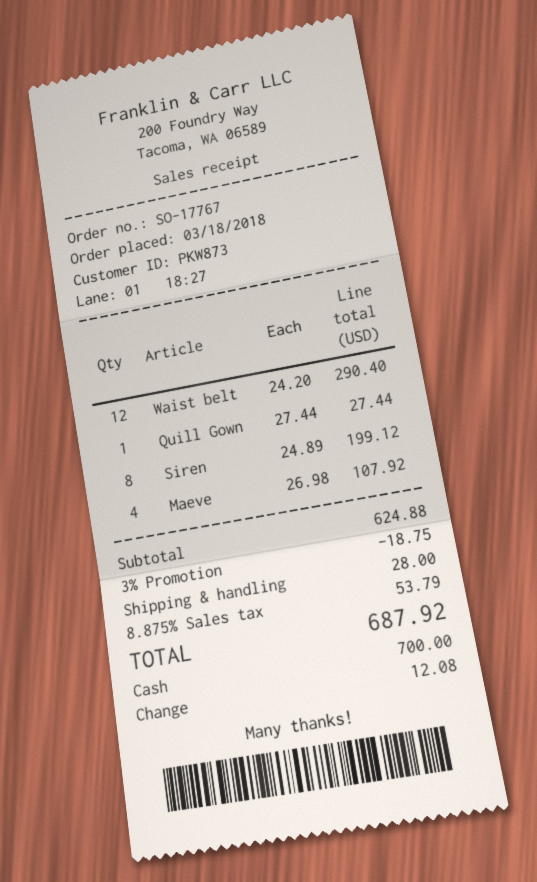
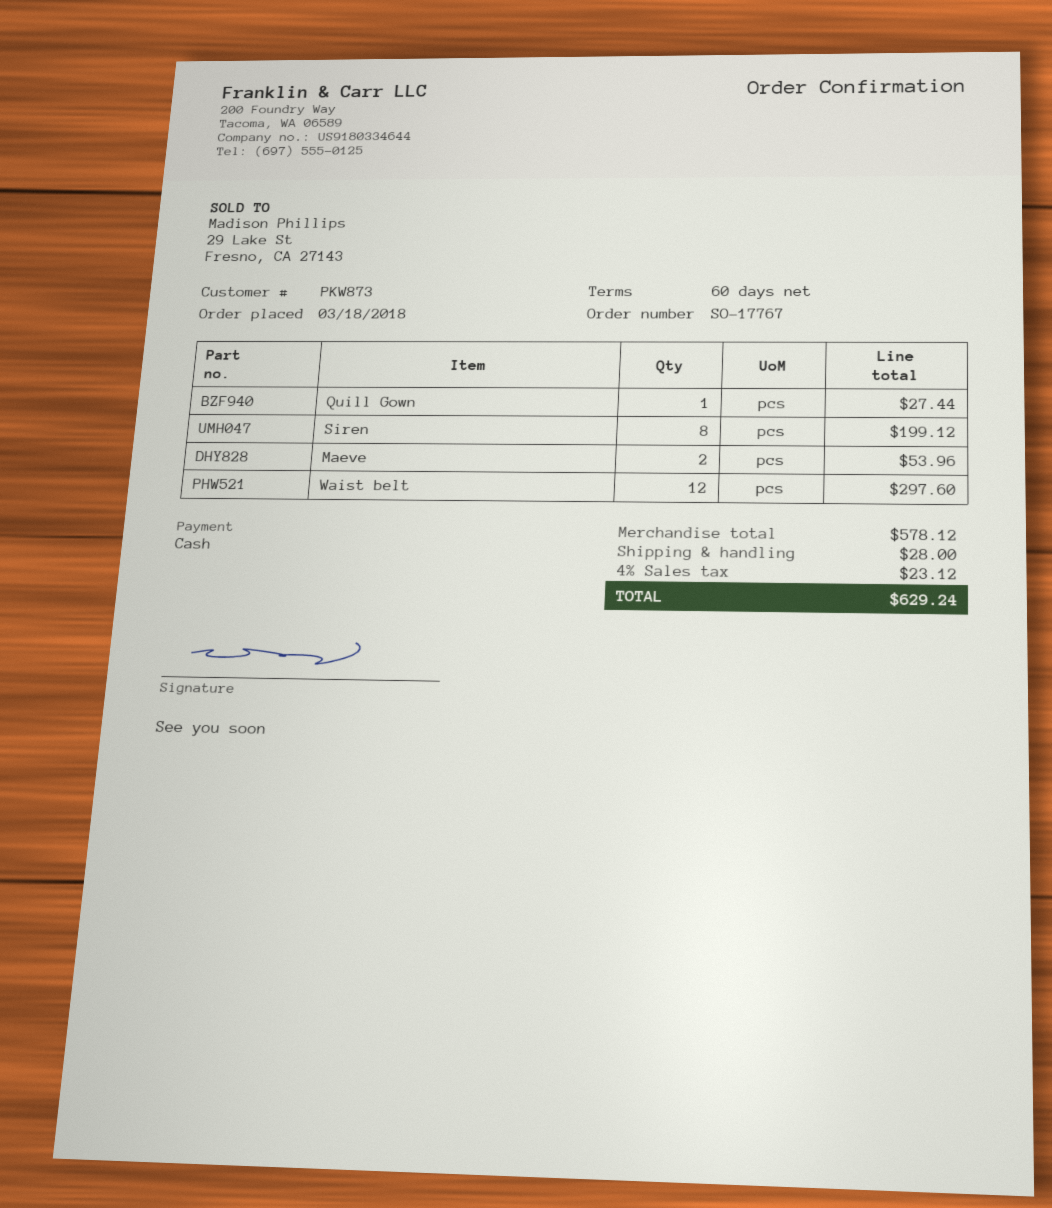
Waist belt: 12 for 290.40 -> 12 for 297.60
Maeve: 4 for 107.92 -> 2 for 53.96
subtotal: 624.88 -> 578.12
discount: 3% = 18.75 -> none
tax: 8.875% = 53.79 -> 4% = 23.12
total: 687.92 -> 629.24

